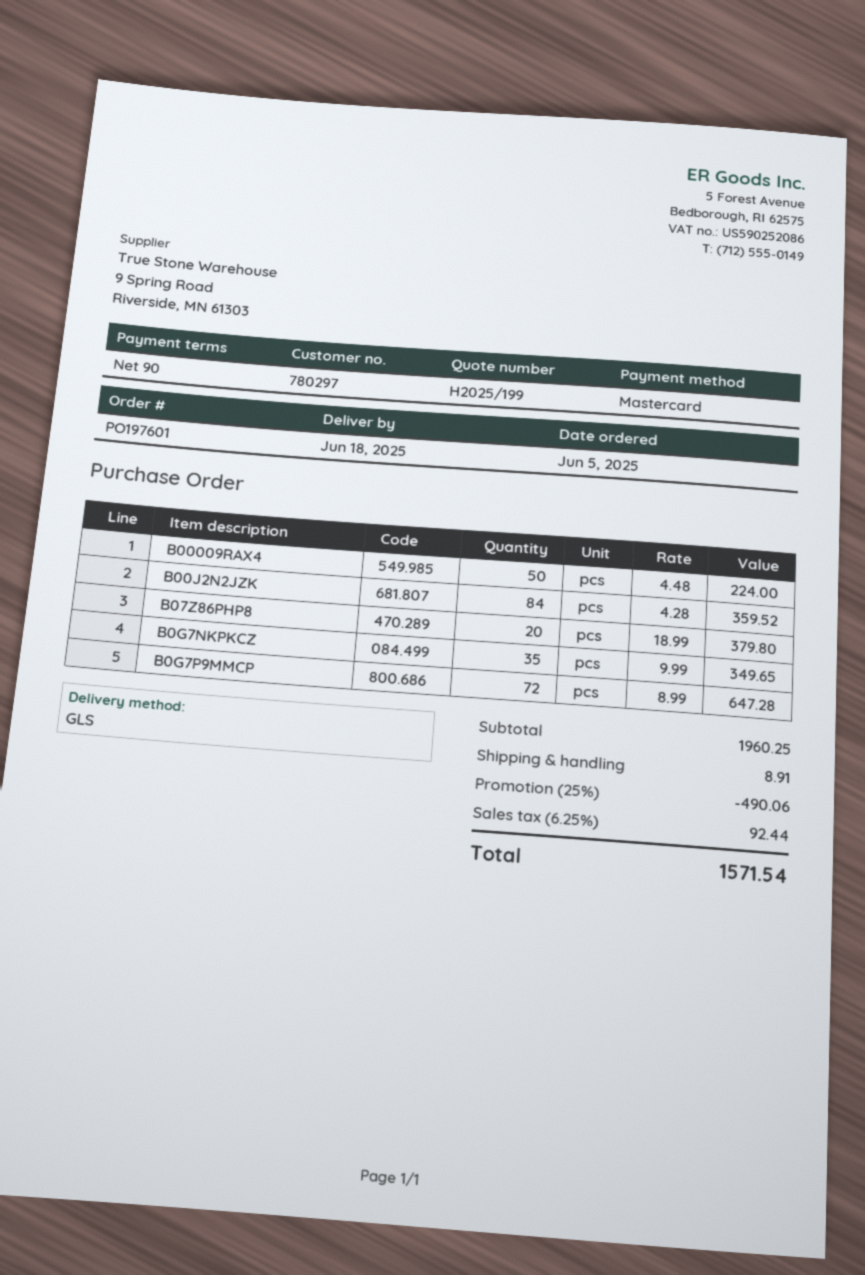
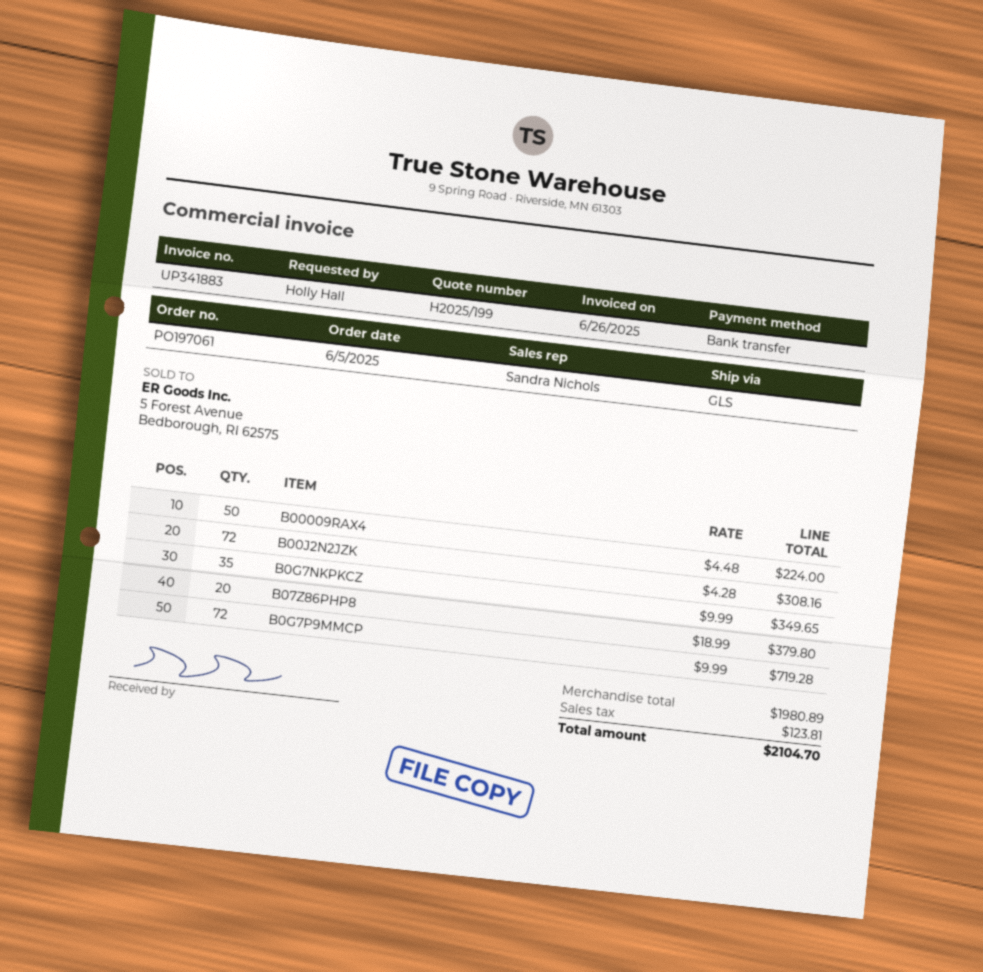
order number: PO197601 -> PO197061
payment method: Mastercard -> bank transfer
B00J2N2JZK: 84 x 4.28 = 359.52 -> 72 x 4.28 = 308.16
B0G7P9MMCP: 72 x 8.99 = 647.28 -> 72 x 9.99 = 719.28
subtotal: 1960.25 -> 1980.89
discount: 25% = 490.06 -> none
shipping: 8.91 -> none
tax: 92.44 -> 123.81
total: 1571.54 -> 2104.70

